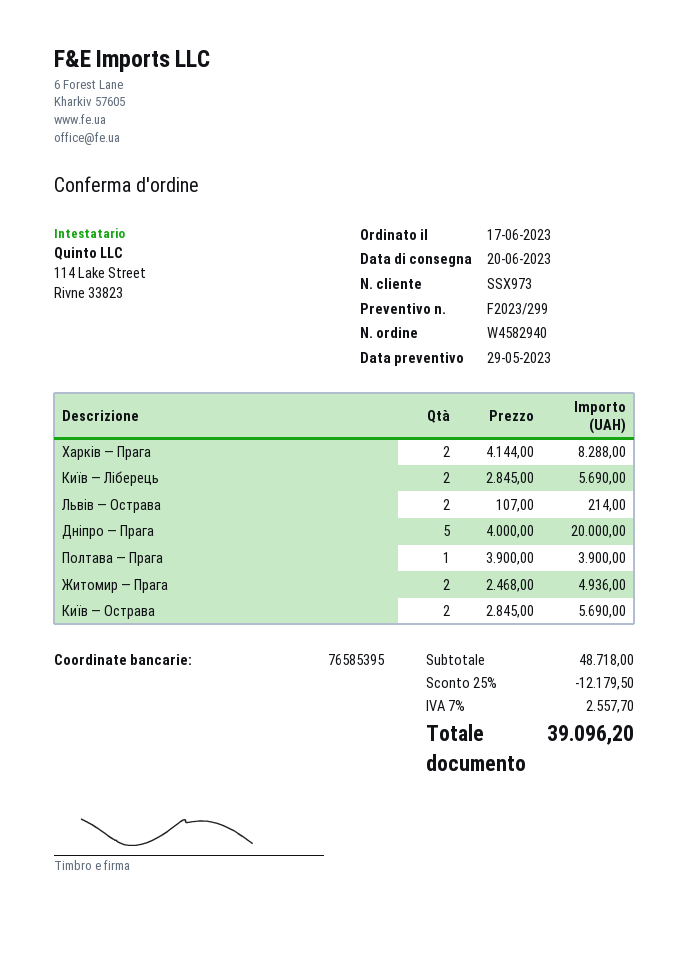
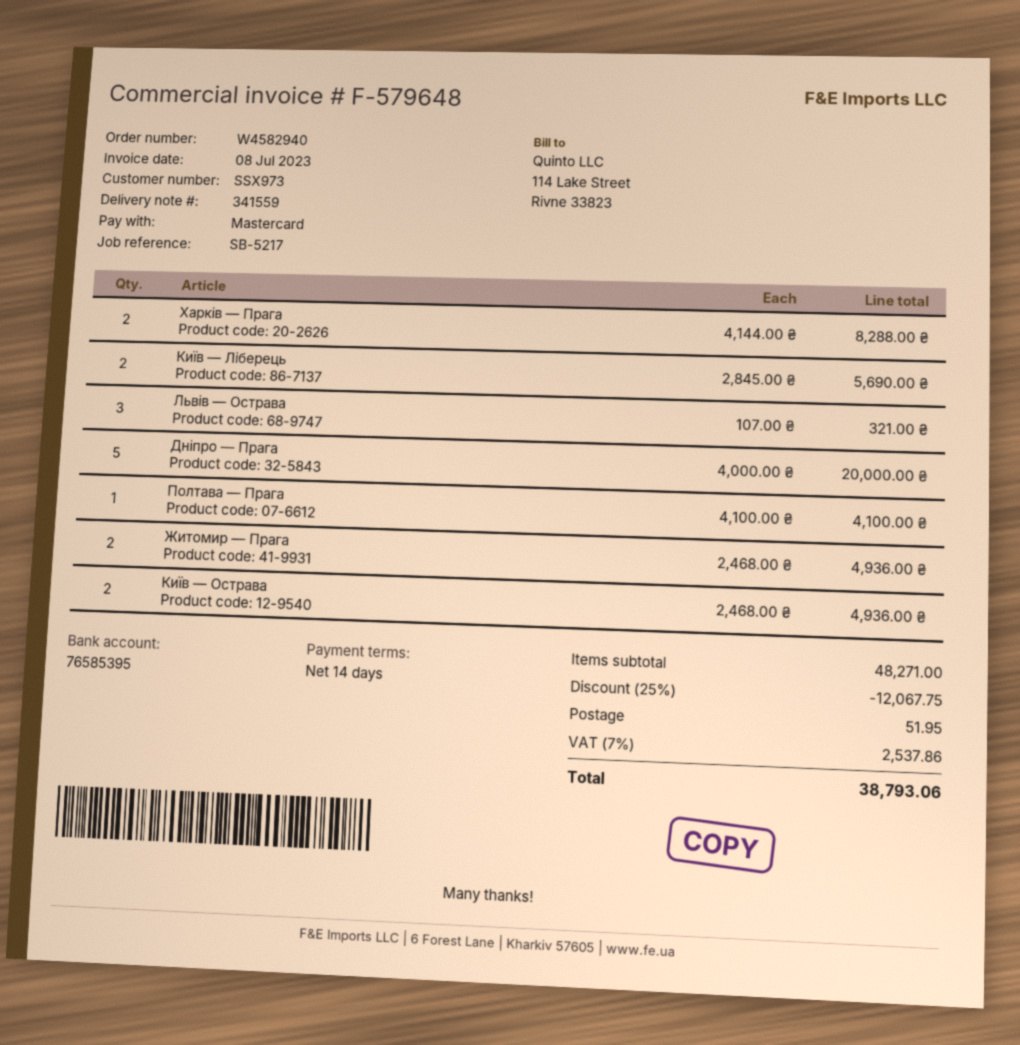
Львів — Острава: 2 x 107.00 = 214.00 -> 3 x 107.00 = 321.00
Полтава — Прага: 1 x 3900.00 = 3900.00 -> 1 x 4100.00 = 4100.00
Київ — Острава: 2 x 2845.00 = 5690.00 -> 2 x 2468.00 = 4936.00
subtotal: 48718.00 -> 48271.00
discount: 25% = 12179.50 -> 25% = 12067.75
shipping: none -> 51.95
tax: 7% = 2557.70 -> 7% = 2537.86
total: 39096.20 -> 38793.06

